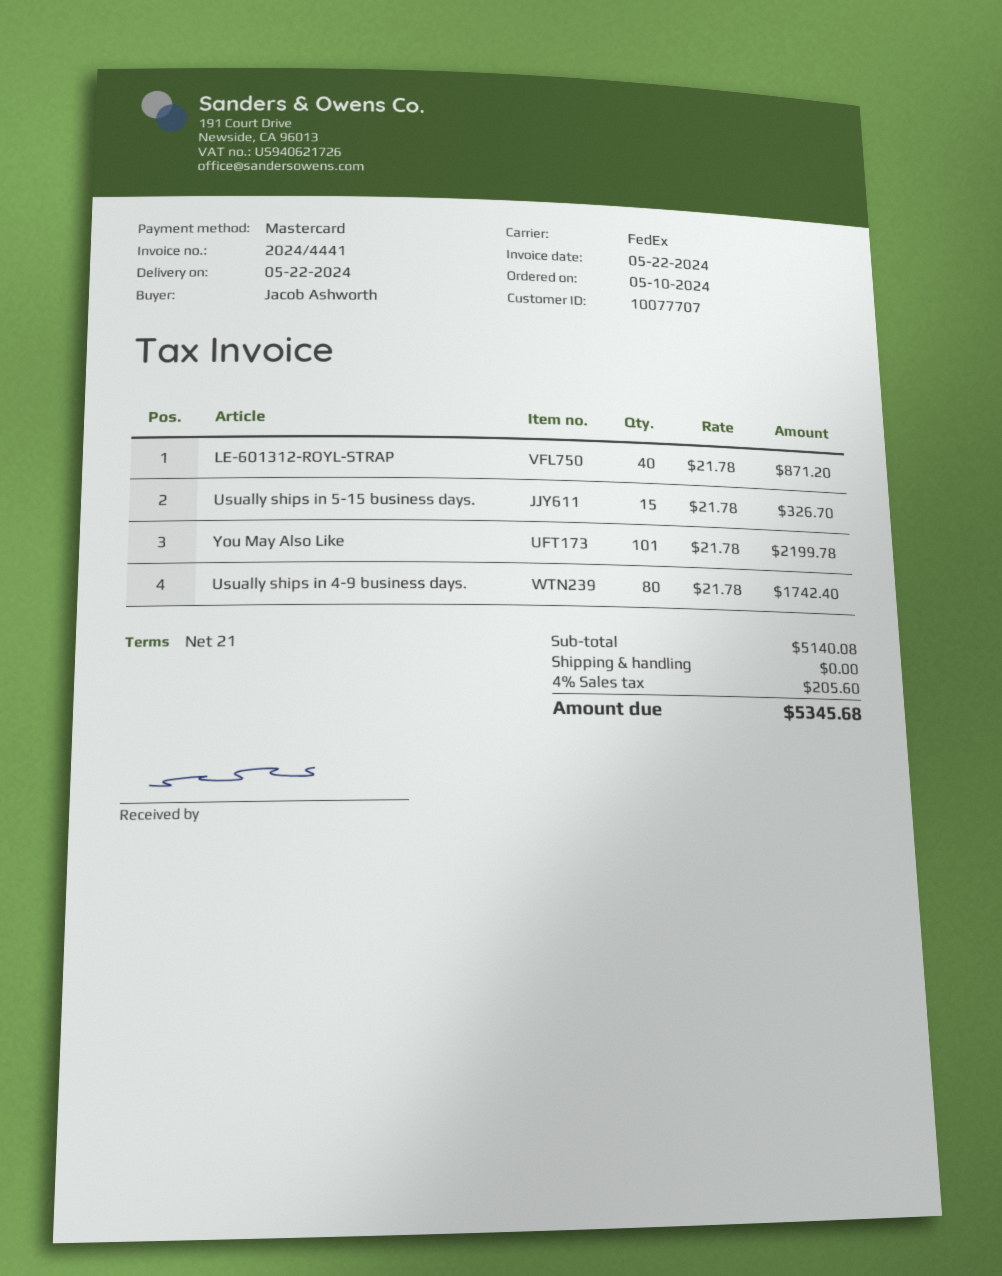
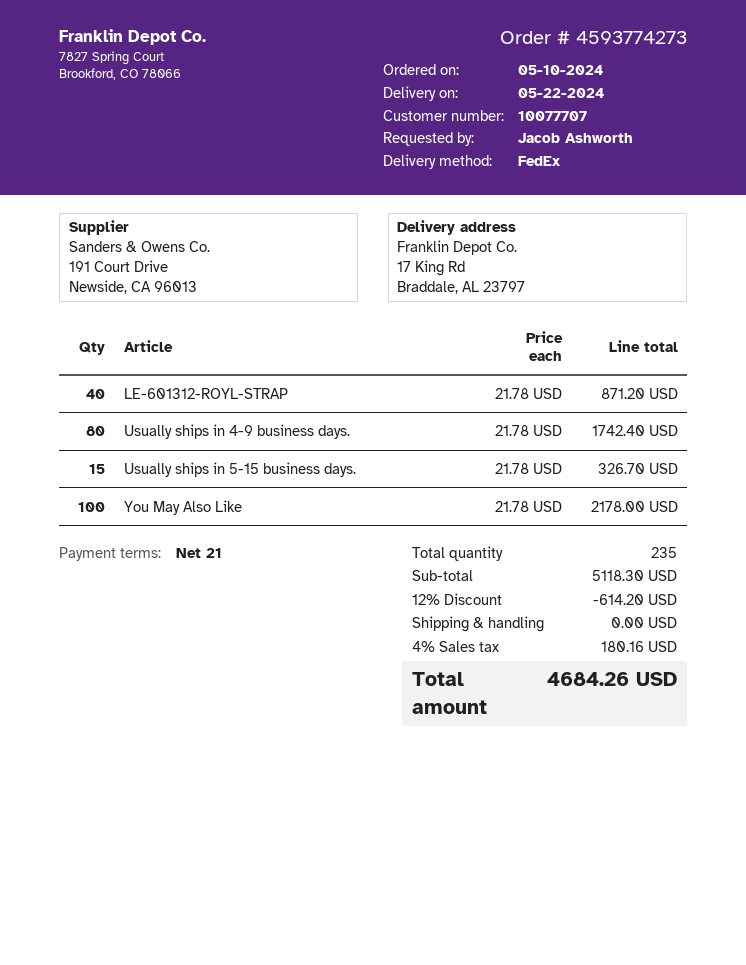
You May Also Like: 101 x 21.78 = 2199.78 -> 100 x 21.78 = 2178.00
subtotal: 5140.08 -> 5118.30
discount: none -> 12% = 614.20
tax: 4% = 205.60 -> 4% = 180.16
total: 5345.68 -> 4684.26

